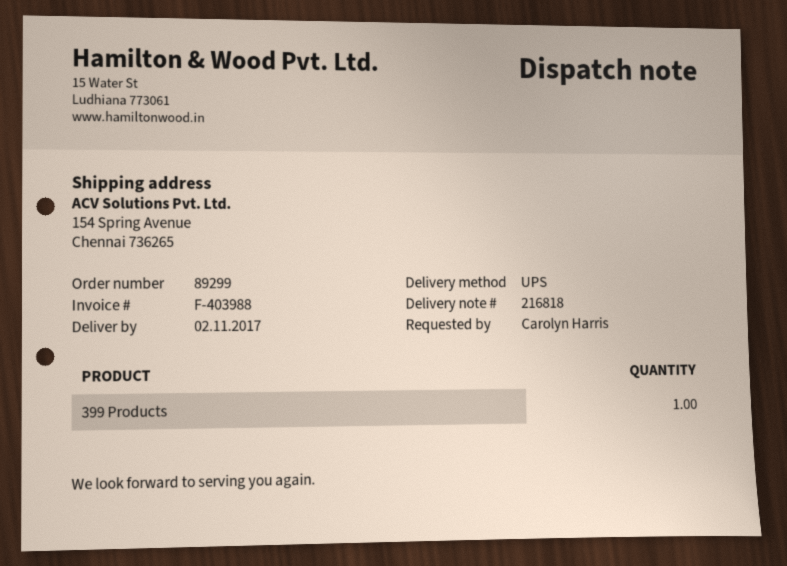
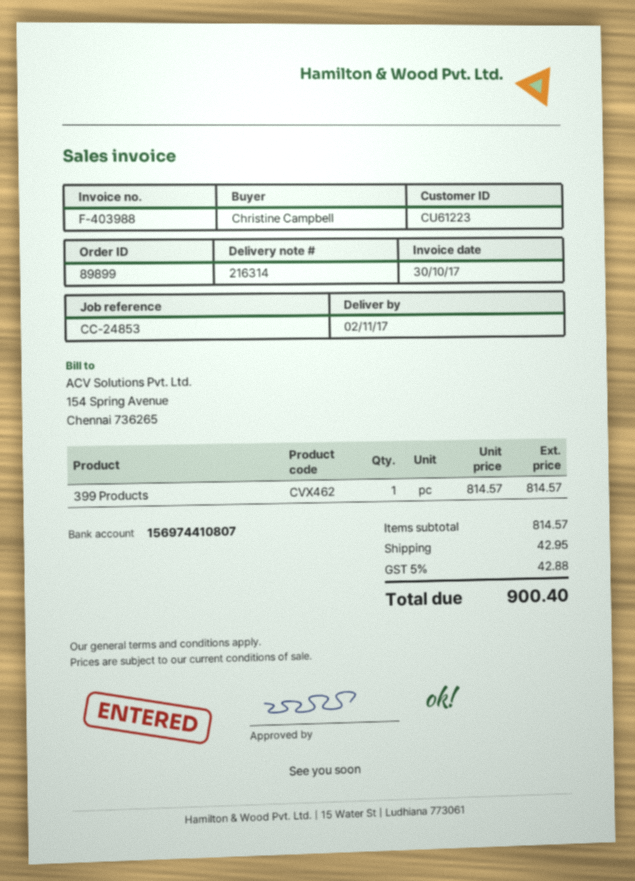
order number: 89299 -> 89899
delivery note number: 216818 -> 216314
ordered by: Carolyn Harris -> Christine Campbell

